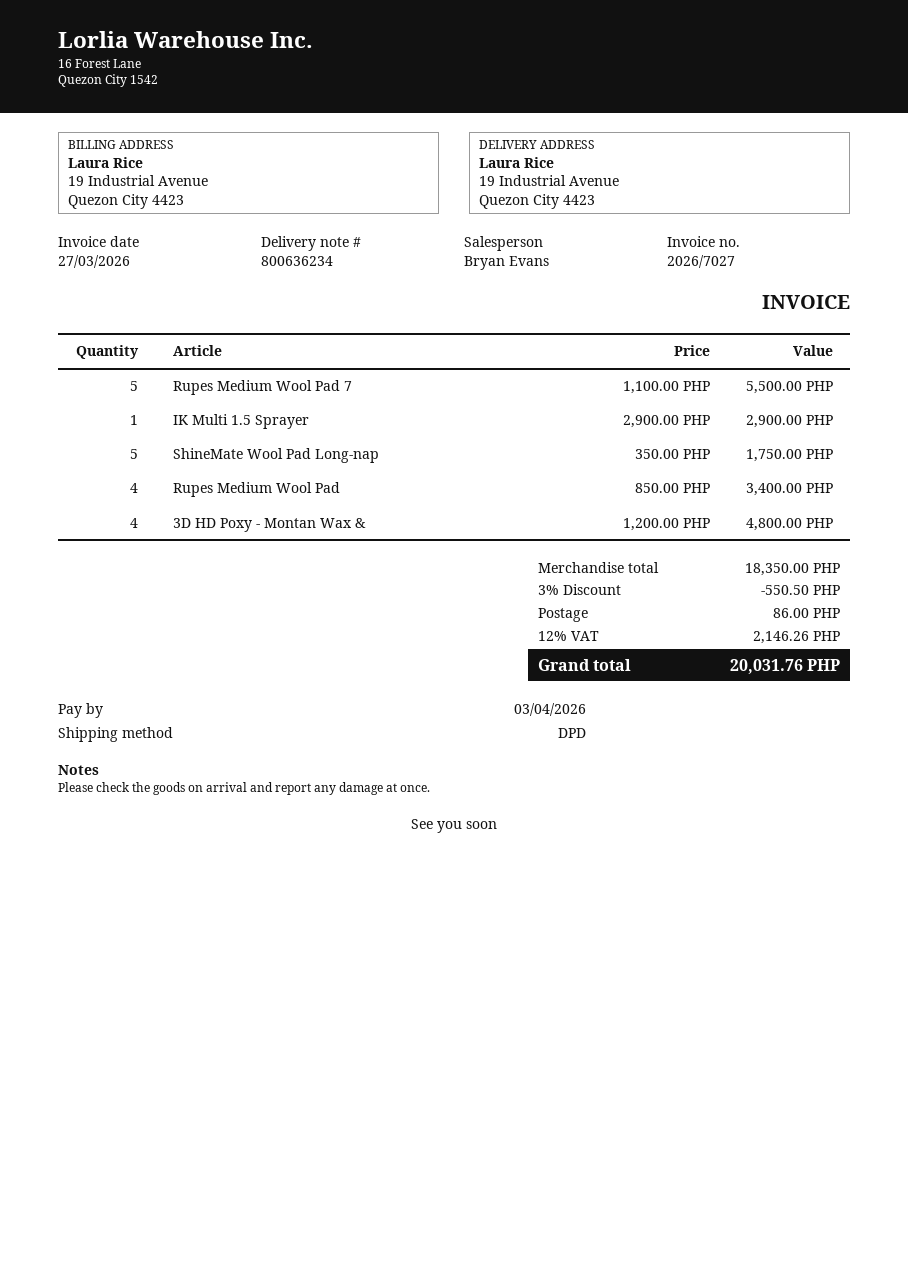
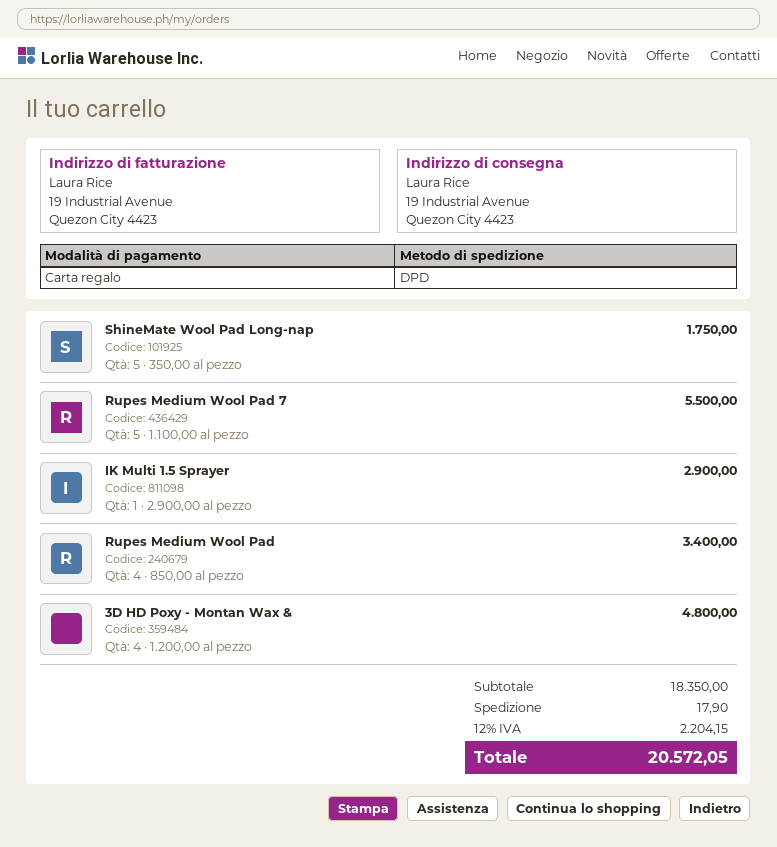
discount: 3% = 550.50 -> none
shipping: 86.00 -> 17.90
tax: 12% = 2146.26 -> 12% = 2204.15
total: 20031.76 -> 20572.05

